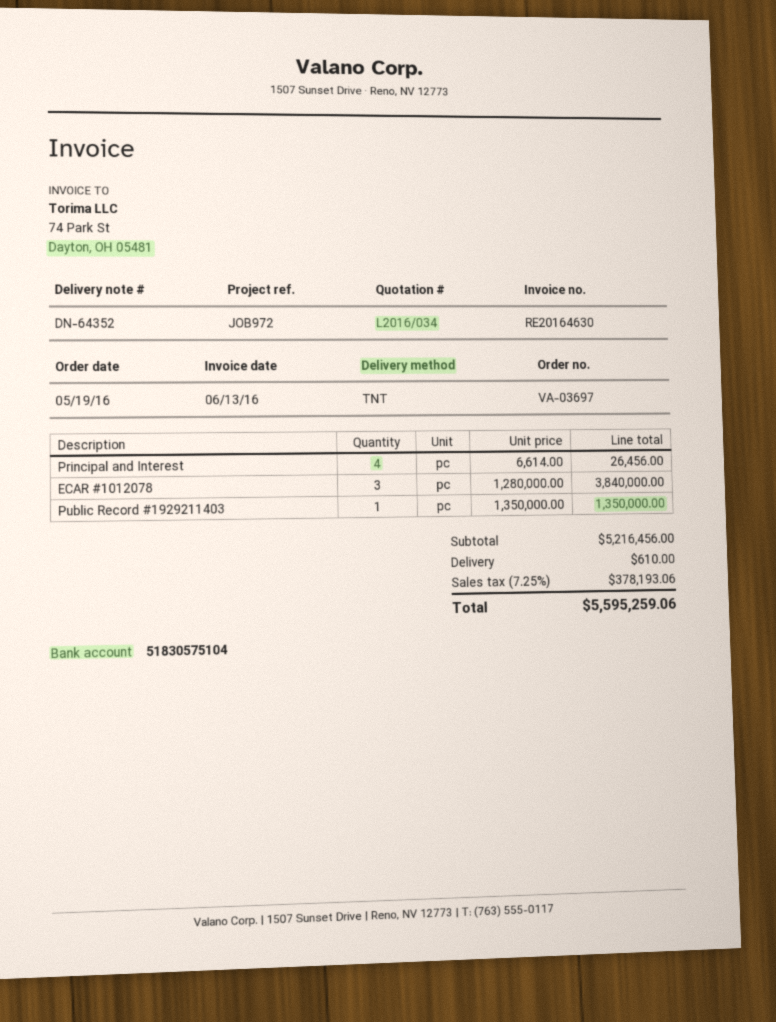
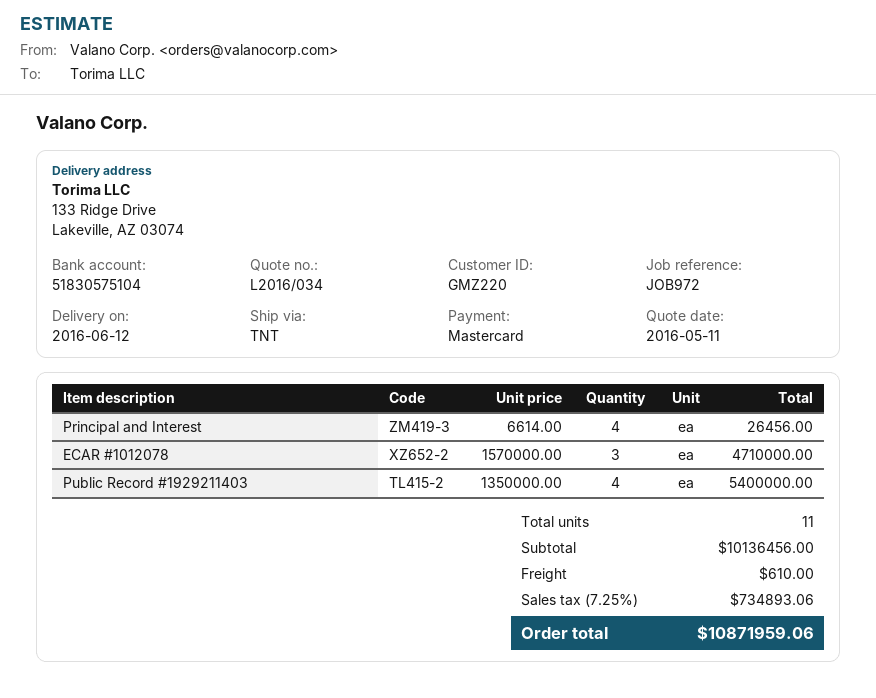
ECAR #1012078: 3 x 1280000.00 = 3840000.00 -> 3 x 1570000.00 = 4710000.00
Public Record #1929211403: 1 x 1350000.00 = 1350000.00 -> 4 x 1350000.00 = 5400000.00
subtotal: 5216456.00 -> 10136456.00
tax: 7.25% = 378193.06 -> 7.25% = 734893.06
total: 5595259.06 -> 10871959.06

